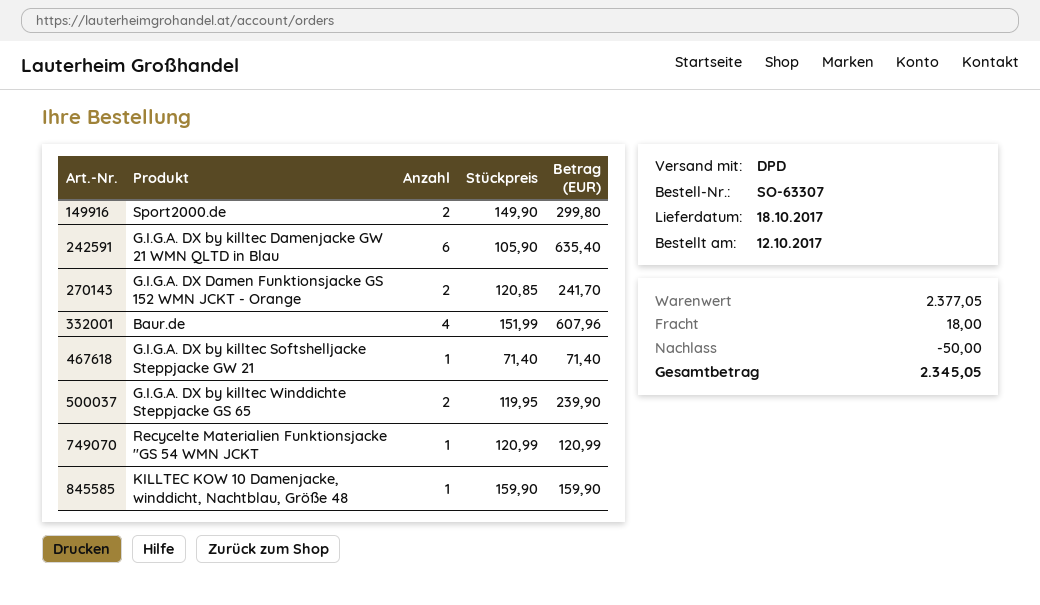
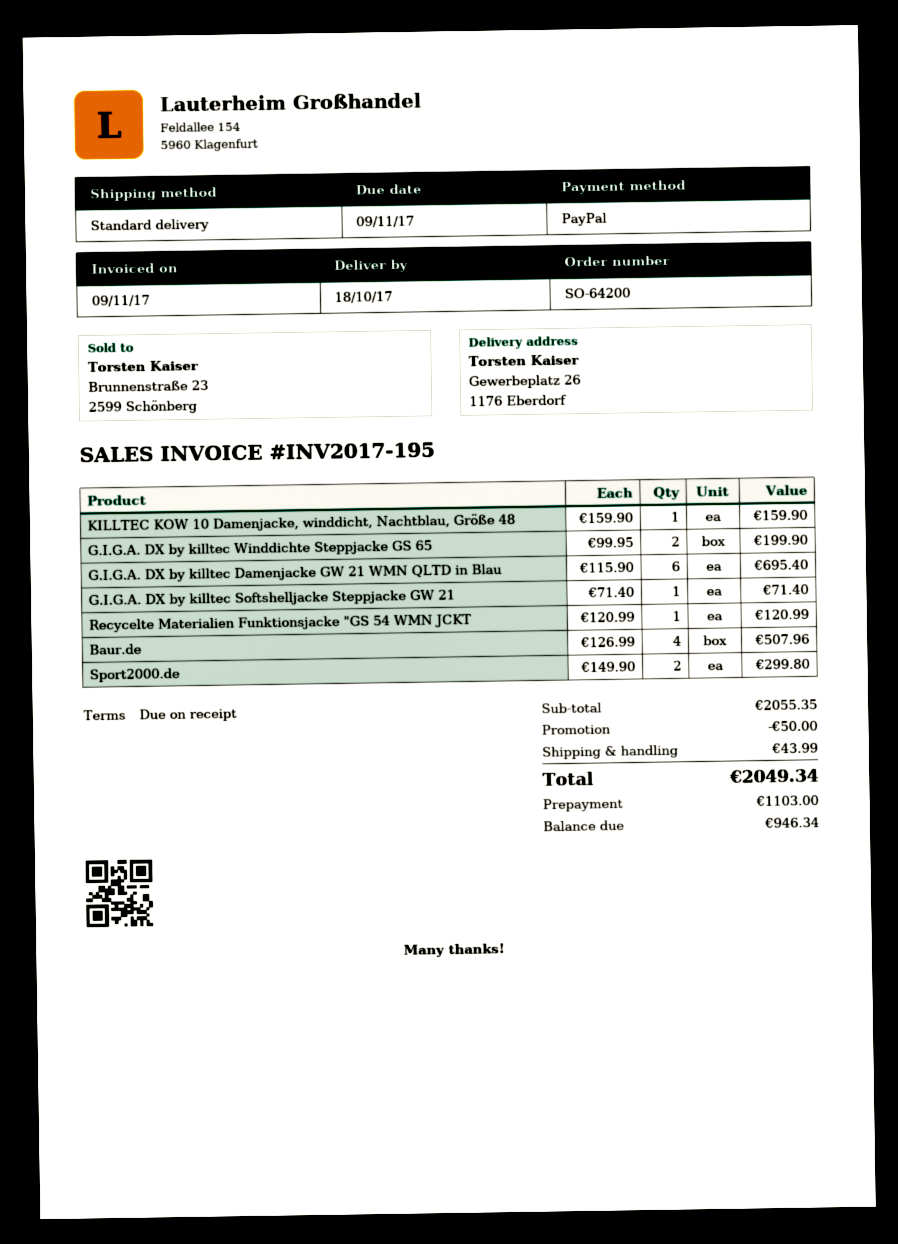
order number: SO-63307 -> SO-64200
shipping method: DPD -> standard
G.I.G.A. DX by killtec Damenjacke GW 21 WMN QLTD in Blau: 6 x 105.90 = 635.40 -> 6 x 115.90 = 695.40
G.I.G.A. DX Damen Funktionsjacke GS 152 WMN JCKT - Orange: 2 x 120.85 = 241.70 -> none
Baur.de: 4 x 151.99 = 607.96 -> 4 x 126.99 = 507.96
G.I.G.A. DX by killtec Winddichte Steppjacke GS 65: 2 x 119.95 = 239.90 -> 2 x 99.95 = 199.90
subtotal: 2377.05 -> 2055.35
shipping: 18.00 -> 43.99
total: 2345.05 -> 2049.34

